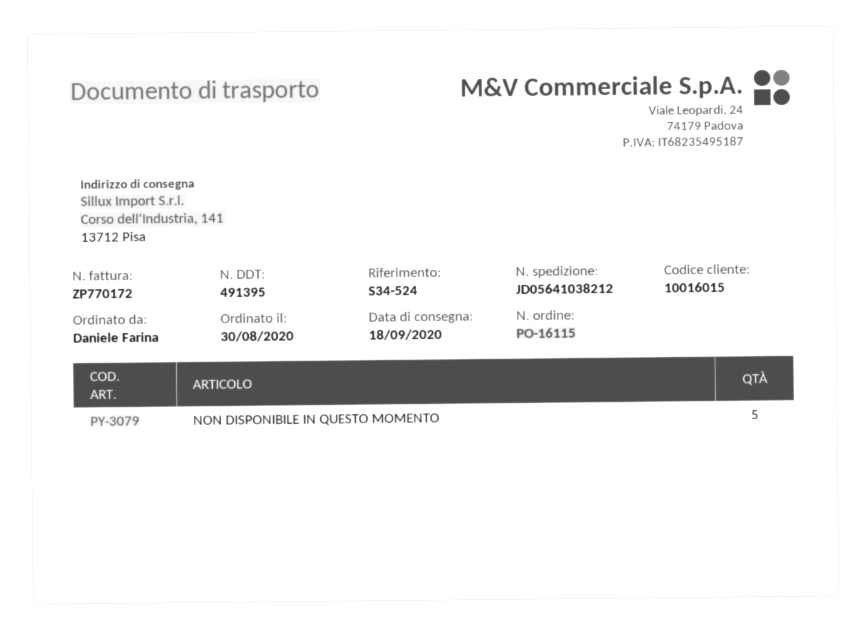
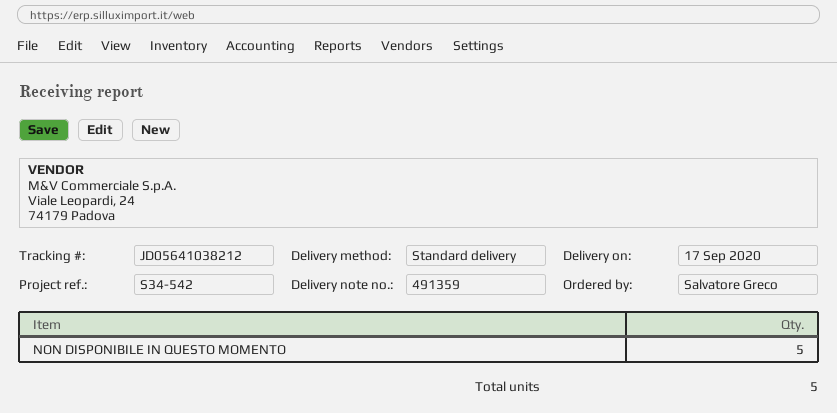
delivery note number: 491395 -> 491359
delivery date: 2020-09-18 -> 2020-09-17
reference: S34-524 -> S34-542
ordered by: Daniele Farina -> Salvatore Greco

